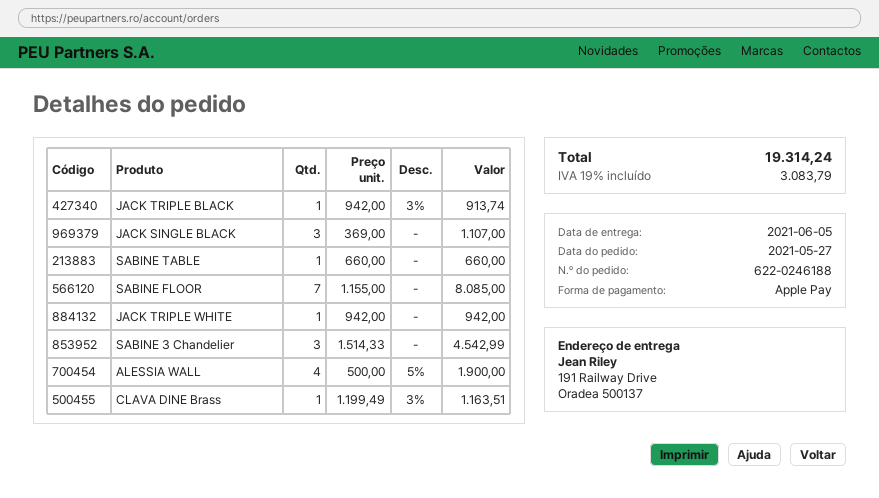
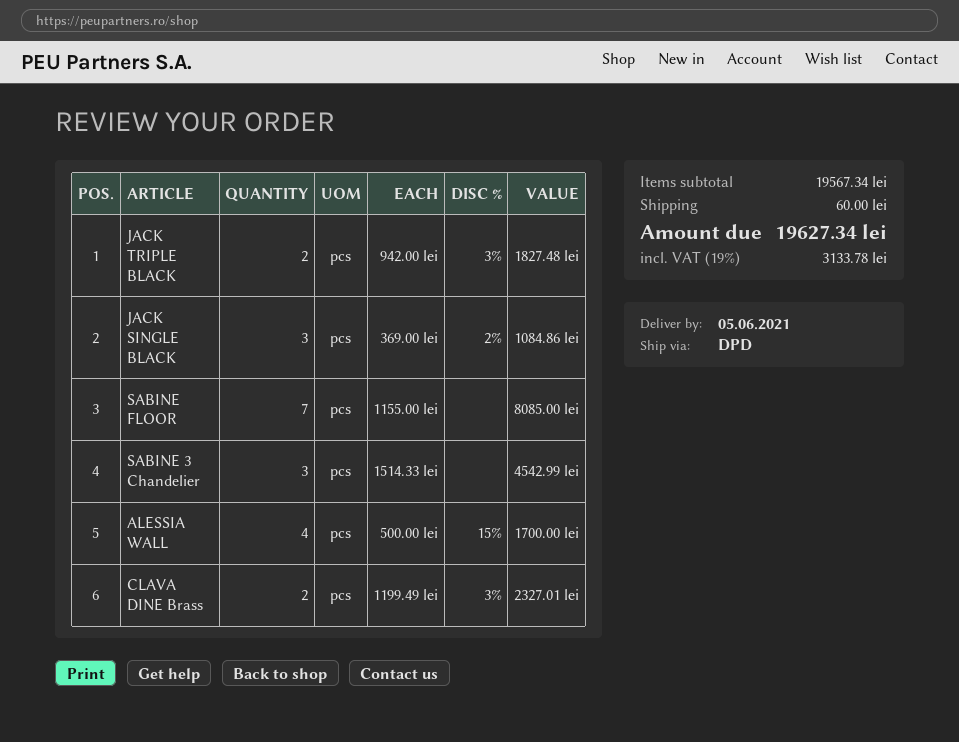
JACK TRIPLE BLACK: 1 x 942.00 - 3% = 913.74 -> 2 x 942.00 - 3% = 1827.48
JACK SINGLE BLACK: 3 x 369.00 = 1107.00 -> 3 x 369.00 - 2% = 1084.86
SABINE TABLE: 1 x 660.00 = 660.00 -> none
JACK TRIPLE WHITE: 1 x 942.00 = 942.00 -> none
ALESSIA WALL: 4 x 500.00 - 5% = 1900.00 -> 4 x 500.00 - 15% = 1700.00
CLAVA DINE Brass: 1 x 1199.49 - 3% = 1163.51 -> 2 x 1199.49 - 3% = 2327.01
shipping: none -> 60.00
tax: 19% = 3083.79 -> 19% = 3133.78
total: 19314.24 -> 19627.34

